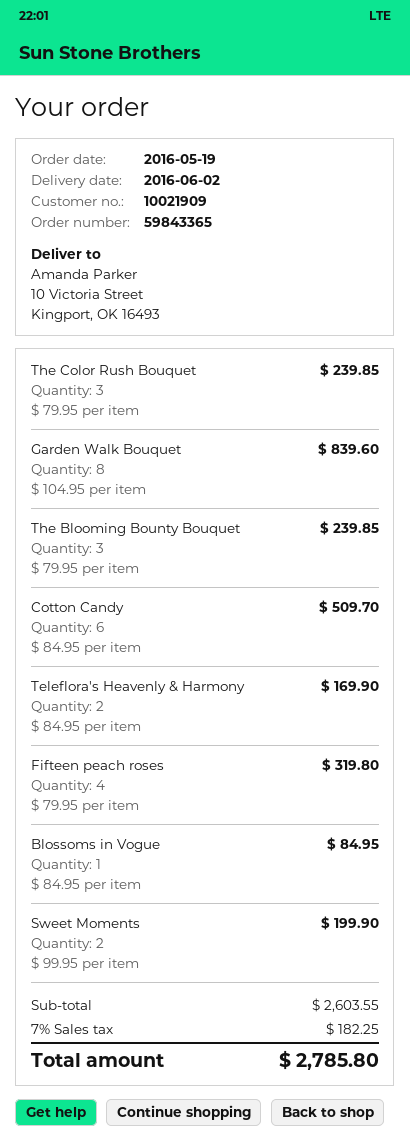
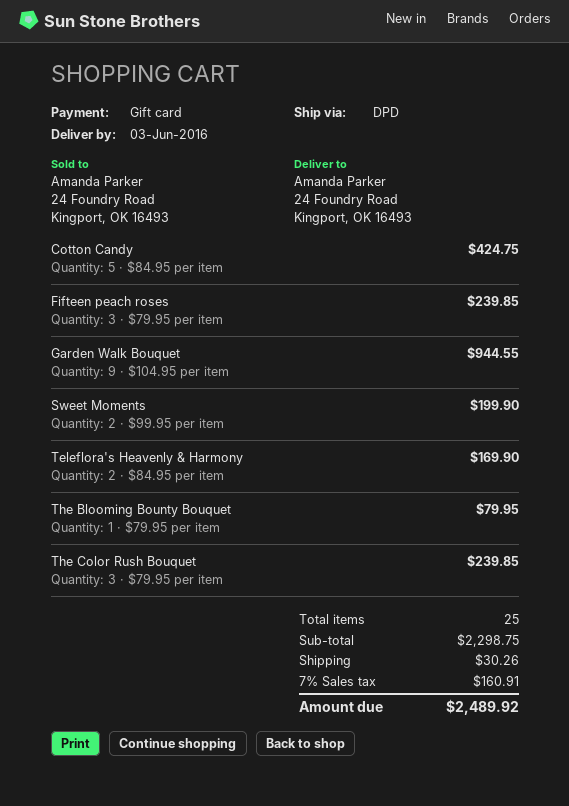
delivery date: 2016-06-02 -> 2016-06-03
ship to: 10 Victoria Street, Kingport, OK 16493 -> 24 Foundry Road, Kingport, OK 16493
Garden Walk Bouquet: 8 x 104.95 = 839.60 -> 9 x 104.95 = 944.55
The Blooming Bounty Bouquet: 3 x 79.95 = 239.85 -> 1 x 79.95 = 79.95
Cotton Candy: 6 x 84.95 = 509.70 -> 5 x 84.95 = 424.75
Fifteen peach roses: 4 x 79.95 = 319.80 -> 3 x 79.95 = 239.85
Blossoms in Vogue: 1 x 84.95 = 84.95 -> none
subtotal: 2603.55 -> 2298.75
shipping: none -> 30.26
tax: 7% = 182.25 -> 7% = 160.91
total: 2785.80 -> 2489.92

